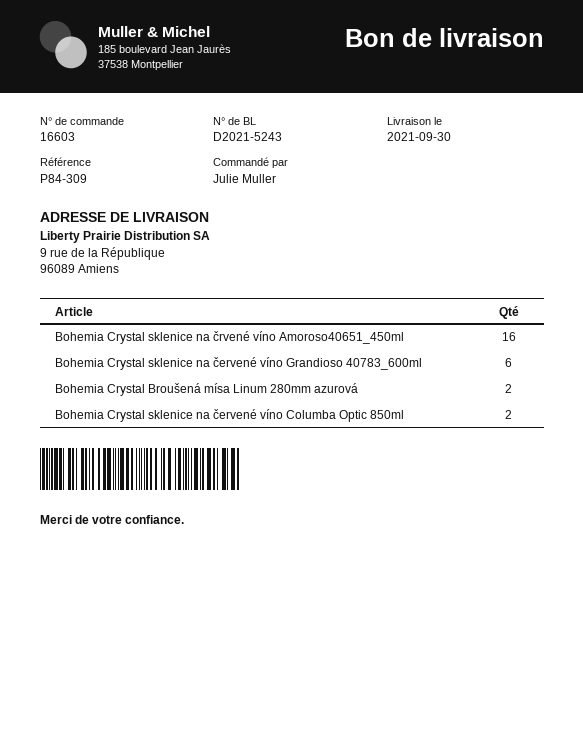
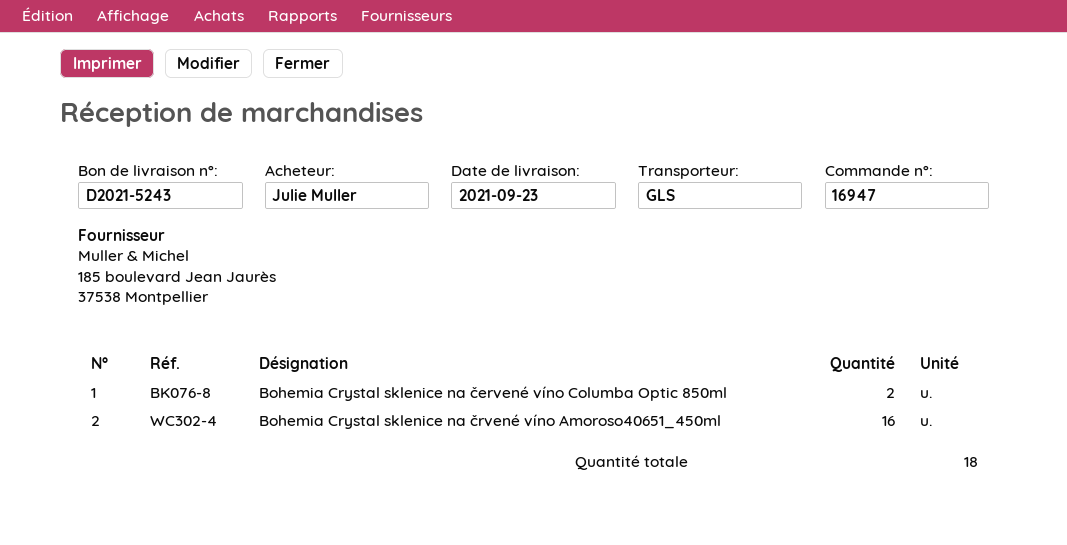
order number: 16603 -> 16947
delivery date: 2021-09-30 -> 2021-09-23
Bohemia Crystal sklenice na červené víno Grandioso 40783_600ml: 6 -> none
Bohemia Crystal Broušená mísa Linum 280mm azurová: 2 -> none

